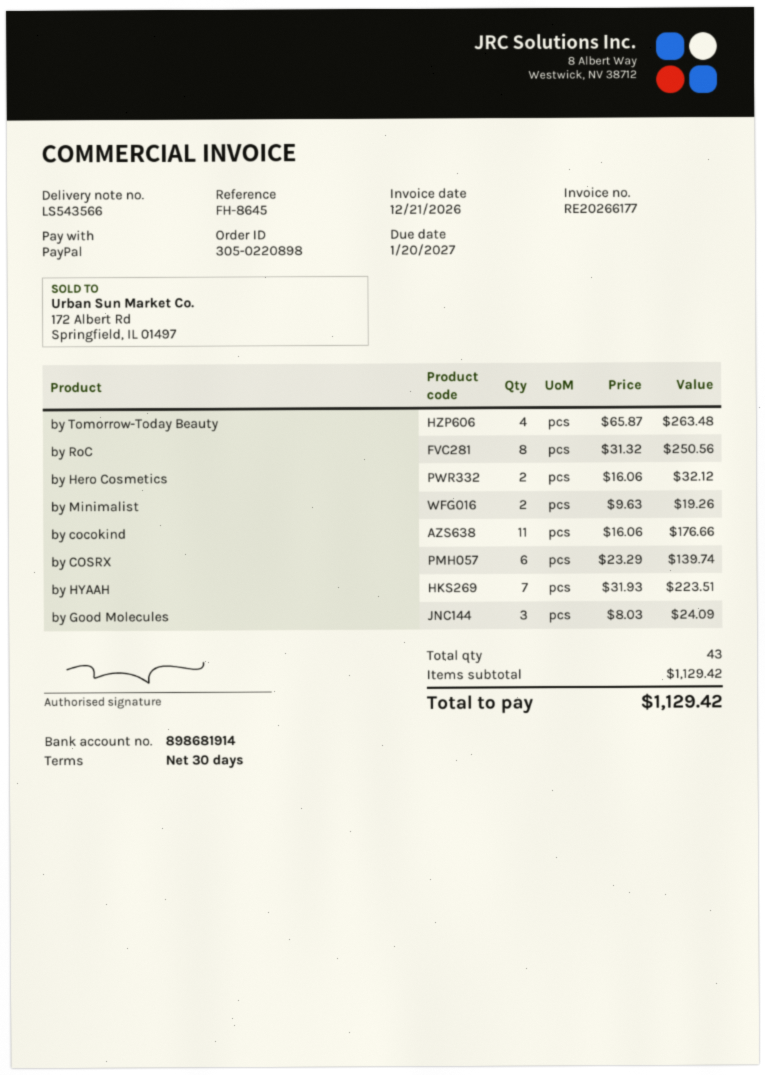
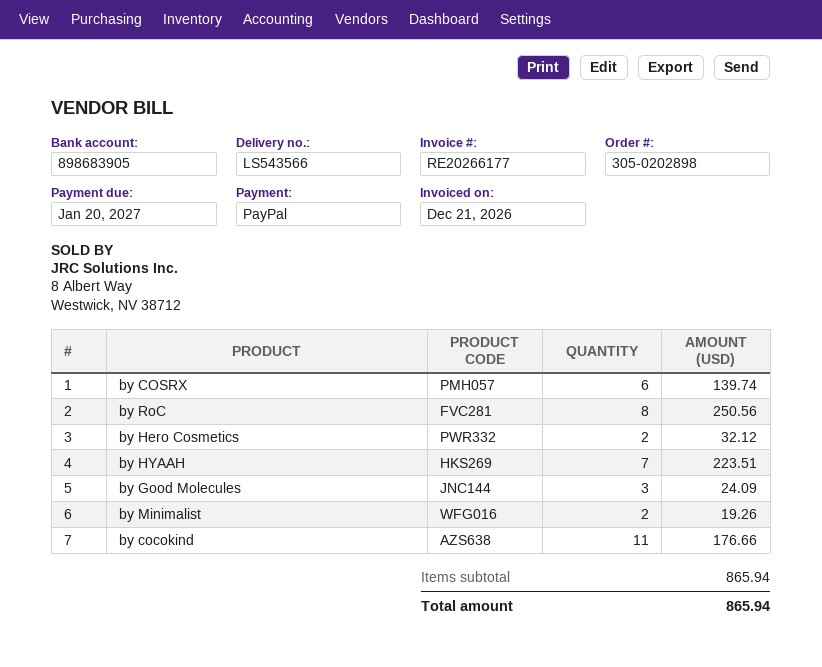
order number: 305-0220898 -> 305-0202898
bank account: 898681914 -> 898683905
by Tomorrow-Today Beauty: 4 for 263.48 -> none
subtotal: 1129.42 -> 865.94
total: 1129.42 -> 865.94

